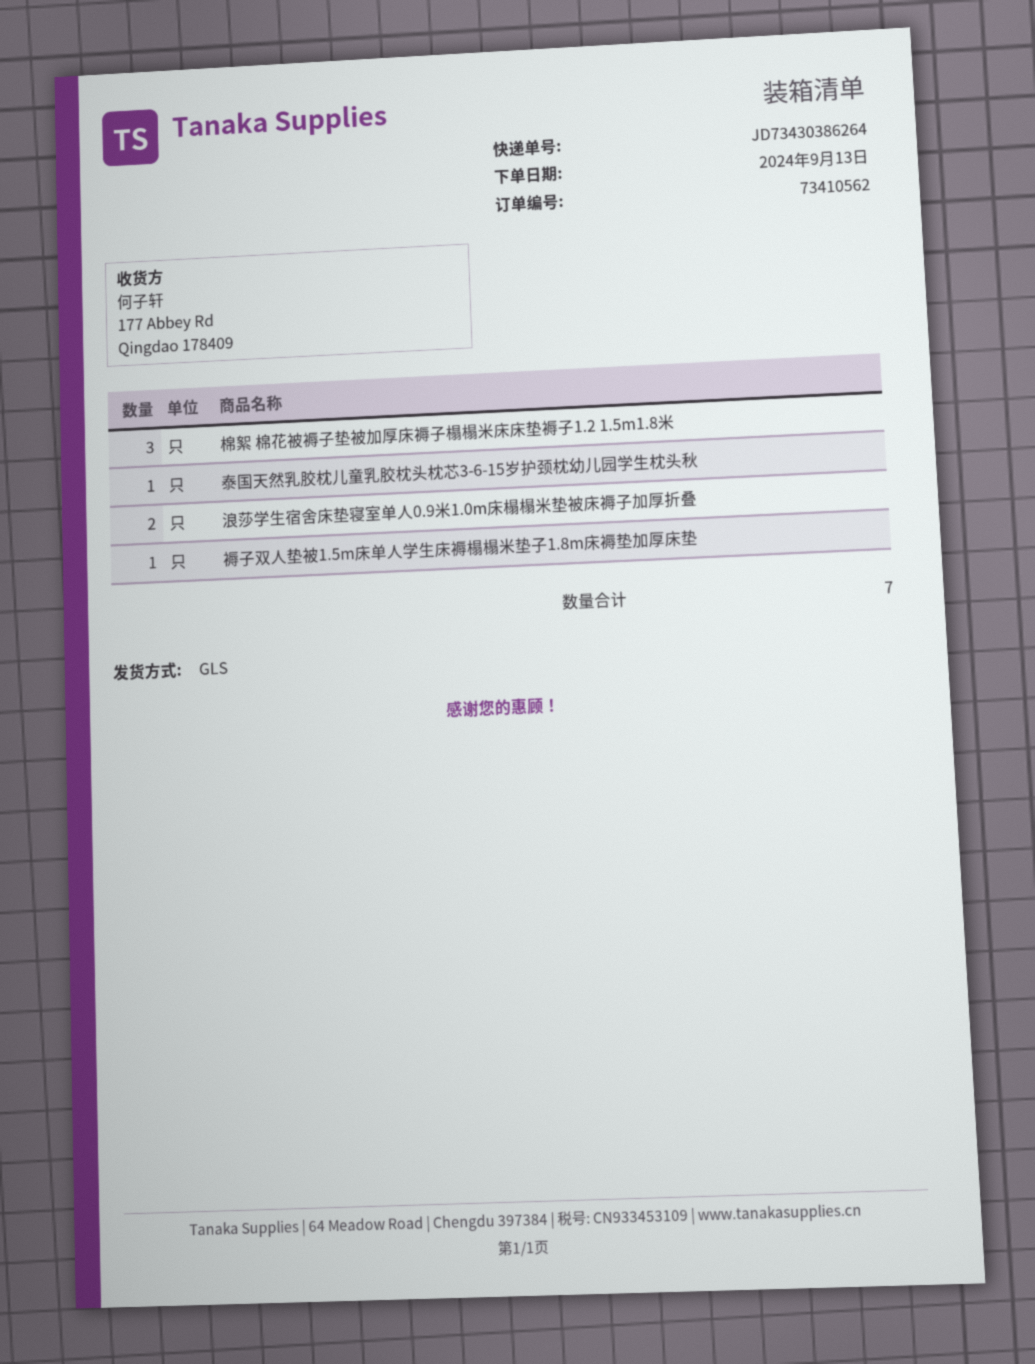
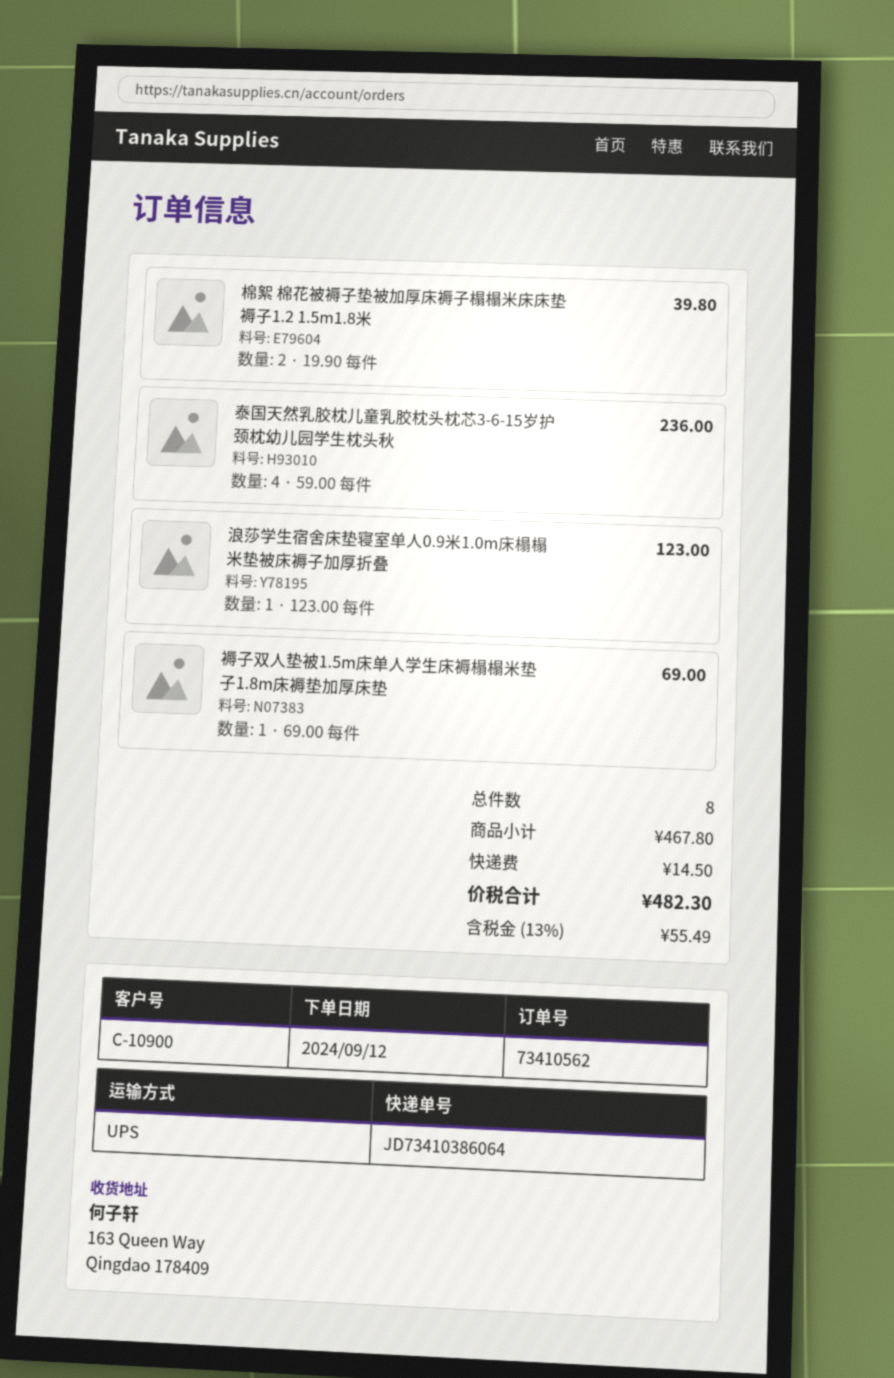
order date: 2024-09-13 -> 2024-09-12
shipping method: GLS -> UPS
tracking number: JD73430386264 -> JD73410386064
ship to: 177 Abbey Rd, Qingdao 178409 -> 163 Queen Way, Qingdao 178409
棉絮 棉花被褥子垫被加厚床褥子榻榻米床床垫褥子1.2 1.5m1.8米: 3 -> 2
泰国天然乳胶枕儿童乳胶枕头枕芯3-6-15岁护颈枕幼儿园学生枕头秋: 1 -> 4
浪莎学生宿舍床垫寝室单人0.9米1.0m床榻榻米垫被床褥子加厚折叠: 2 -> 1
total quantity: 7 -> 8

